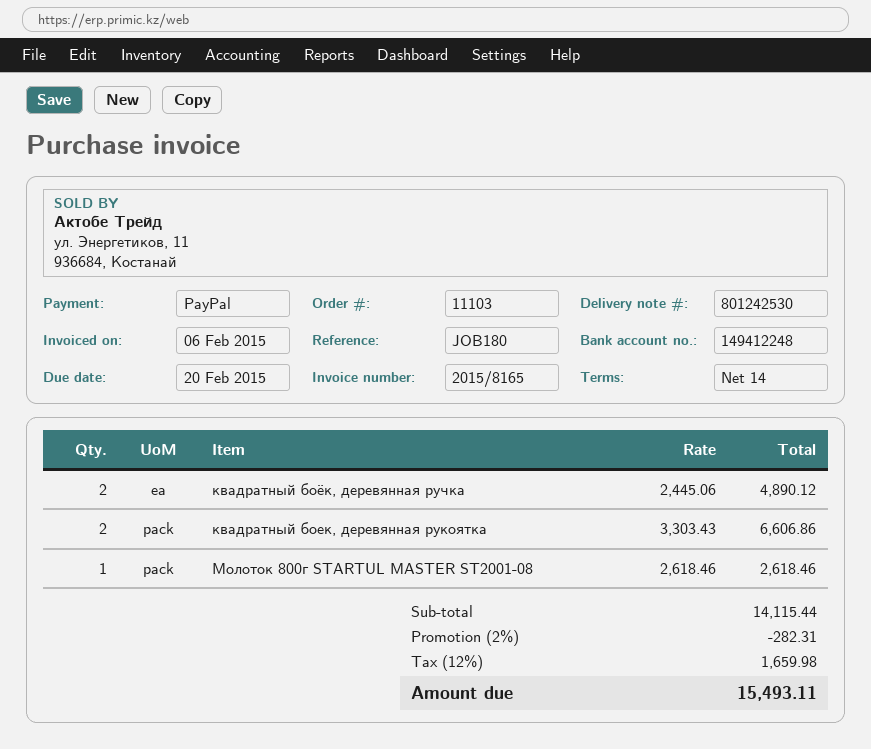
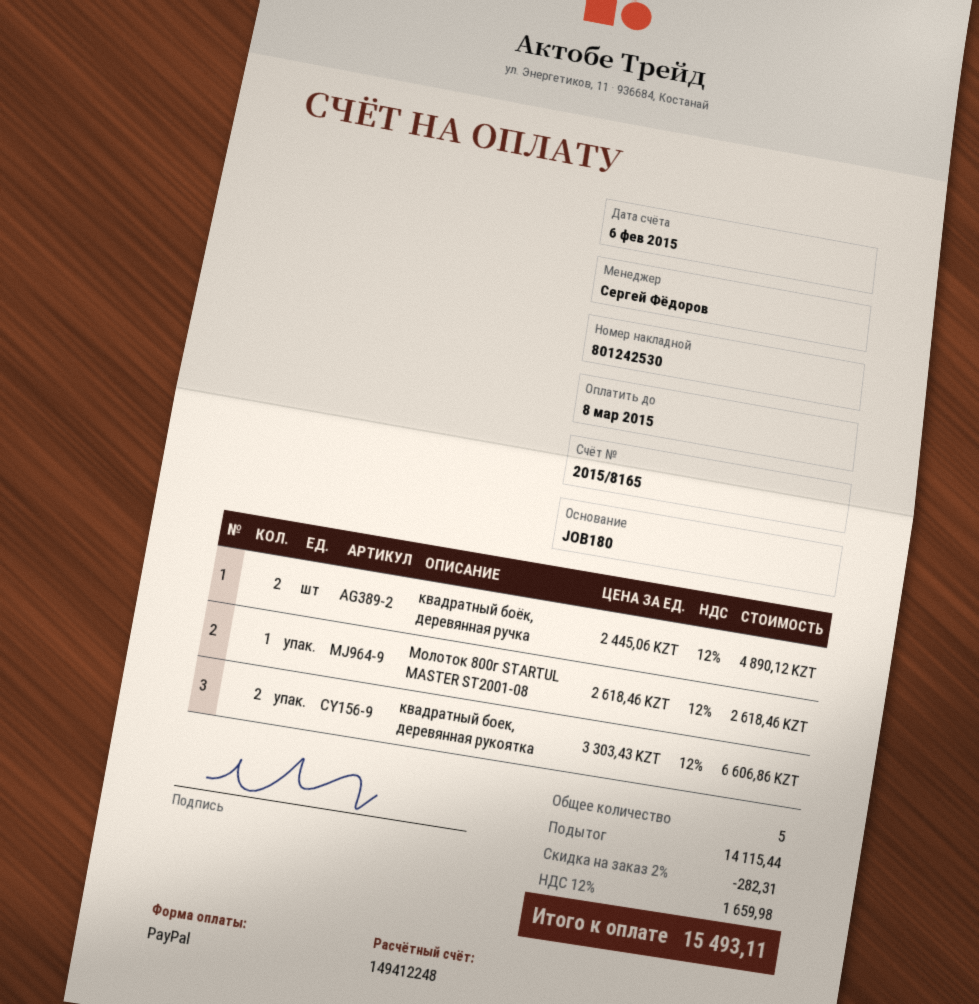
due date: 2015-02-20 -> 2015-03-08

